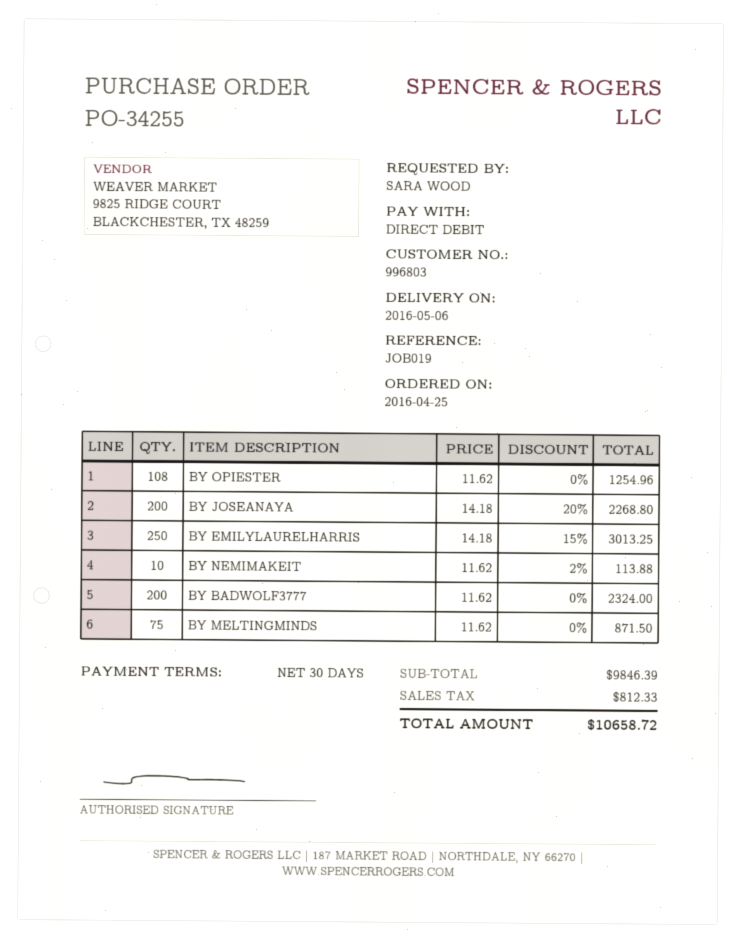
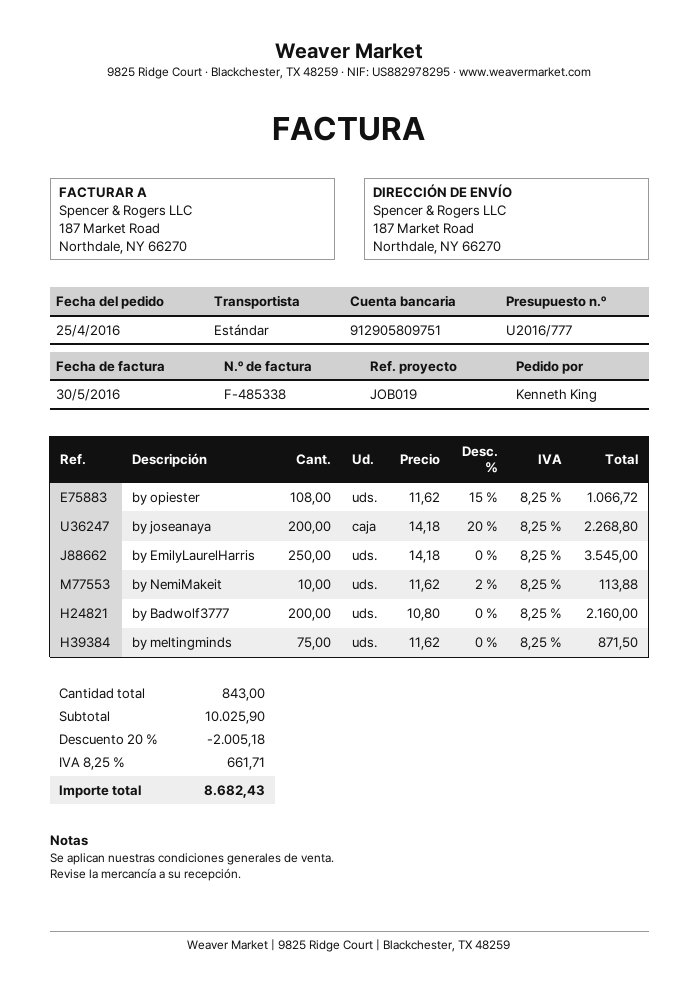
ordered by: SARA WOOD -> Kenneth King
BY OPIESTER: 108 x 11.62 = 1254.96 -> 108 x 11.62 - 15% = 1066.72
BY EMILYLAURELHARRIS: 250 x 14.18 - 15% = 3013.25 -> 250 x 14.18 = 3545.00
BY BADWOLF3777: 200 x 11.62 = 2324.00 -> 200 x 10.80 = 2160.00
subtotal: 9846.39 -> 10025.90
discount: none -> 20% = 2005.18
tax: 812.33 -> 661.71
total: 10658.72 -> 8682.43

